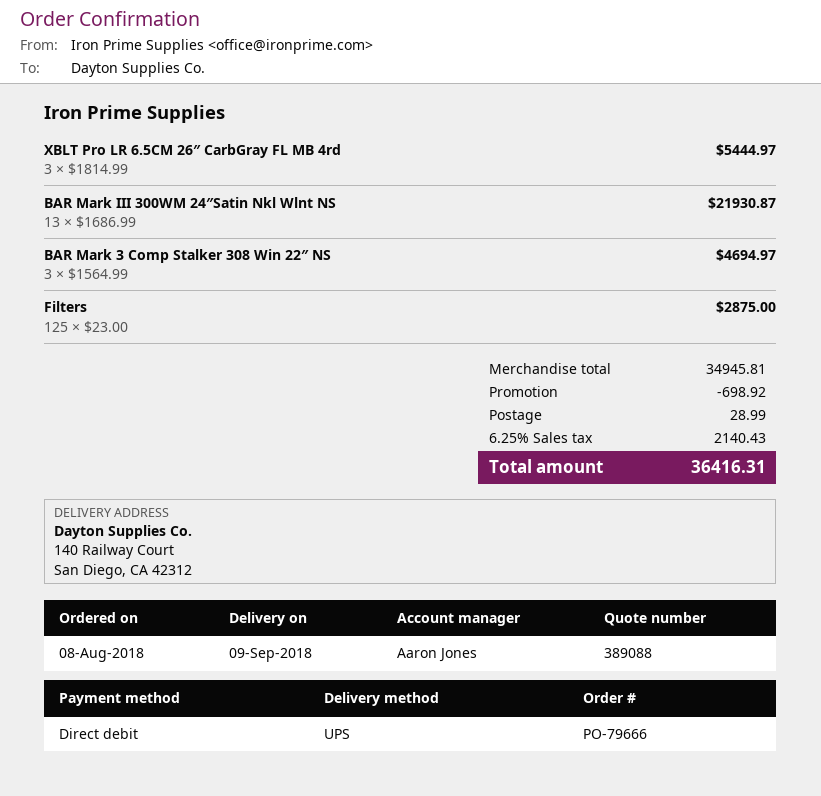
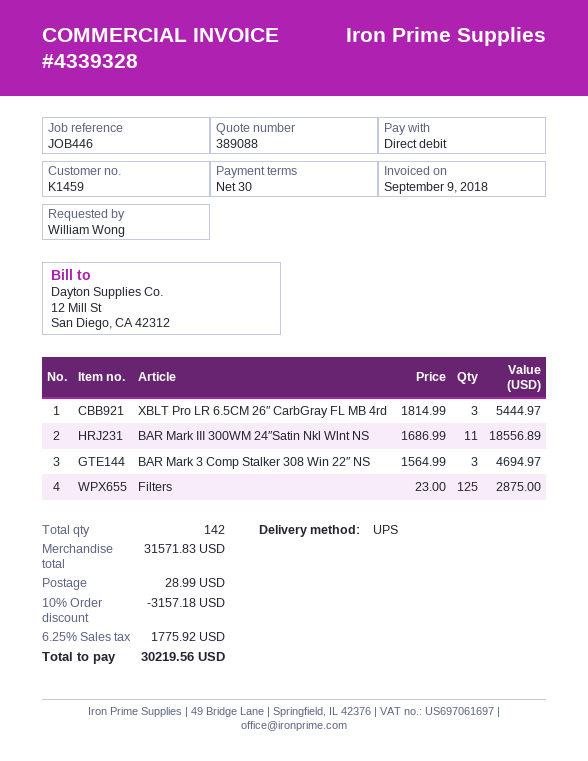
BAR Mark III 300WM 24″Satin Nkl Wlnt NS: 13 x 1686.99 = 21930.87 -> 11 x 1686.99 = 18556.89
subtotal: 34945.81 -> 31571.83
discount: 698.92 -> 3157.18
tax: 6.25% = 2140.43 -> 6.25% = 1775.92
total: 36416.31 -> 30219.56

